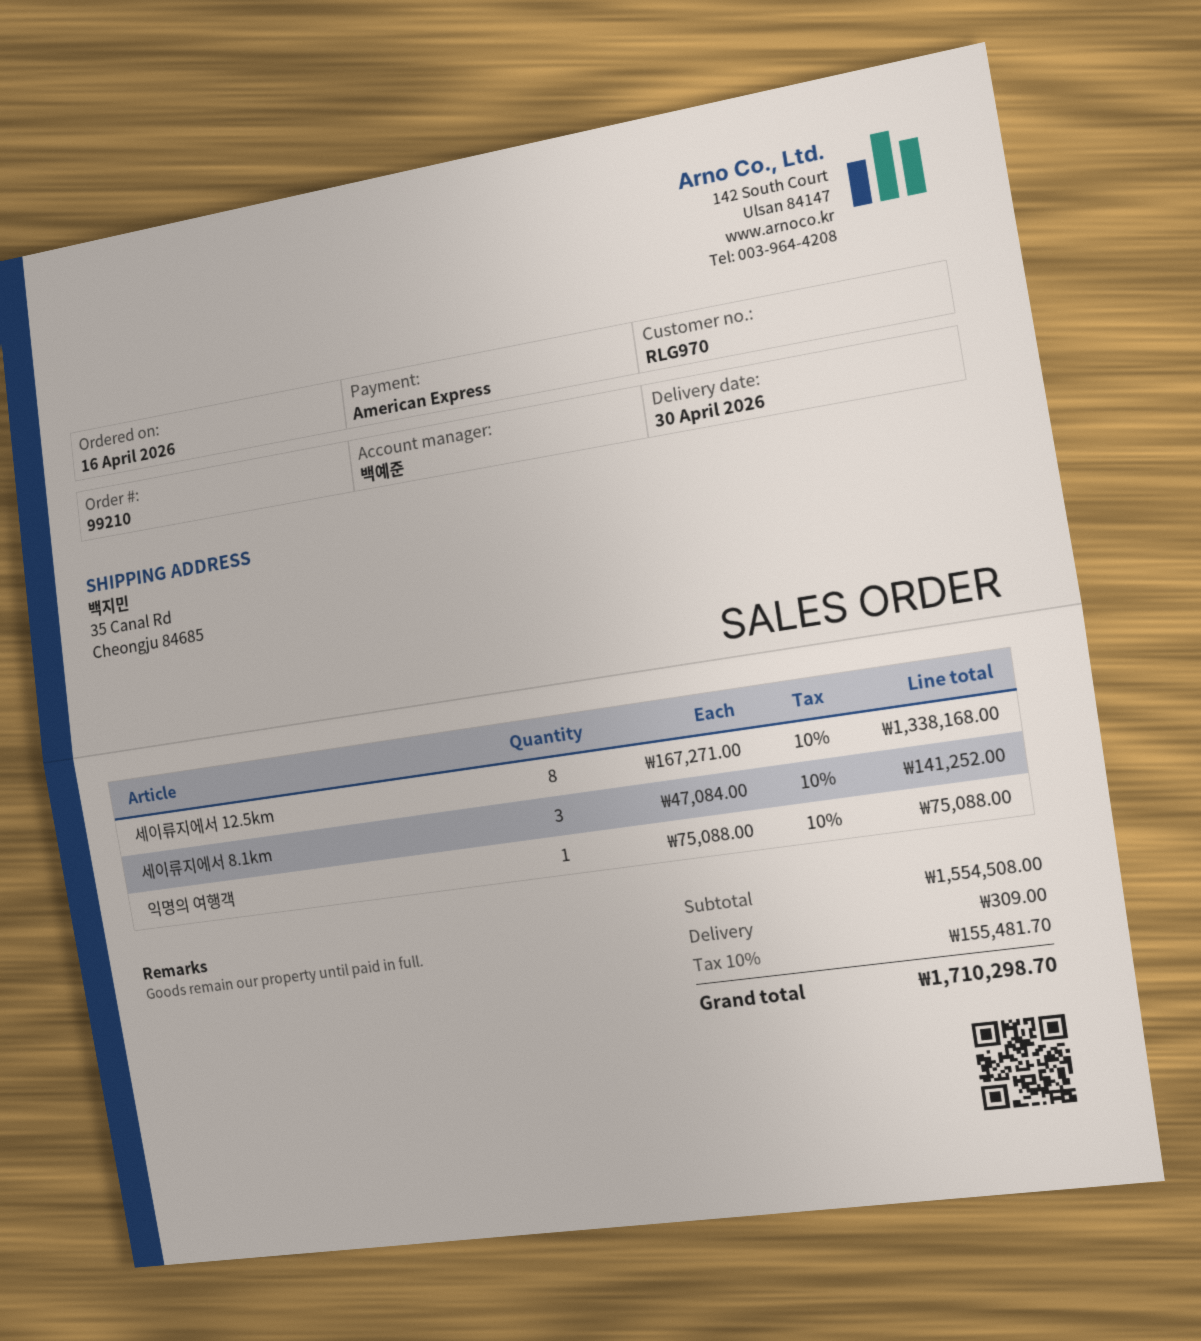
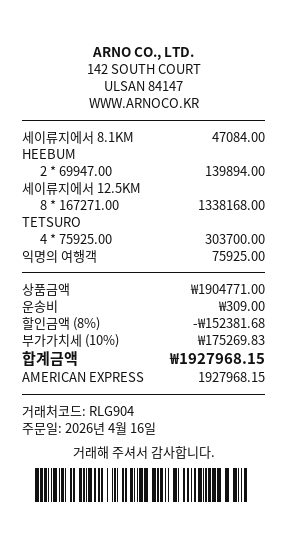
customer number: RLG970 -> RLG904
세이류지에서 8.1km: 3 x 47084.00 = 141252.00 -> 1 x 47084.00 = 47084.00
익명의 여행객: 1 x 75088.00 = 75088.00 -> 1 x 75925.00 = 75925.00
HEEBUM: none -> 2 x 69947.00 = 139894.00
TETSURO: none -> 4 x 75925.00 = 303700.00
subtotal: 1554508.00 -> 1904771.00
discount: none -> 8% = 152381.68
tax: 10% = 155481.70 -> 10% = 175269.83
total: 1710298.70 -> 1927968.15

